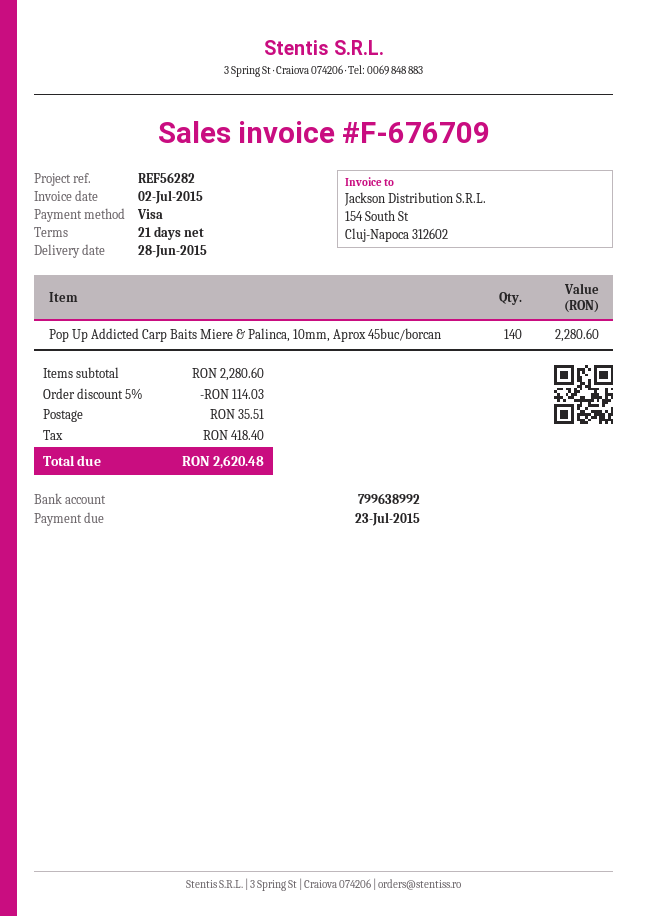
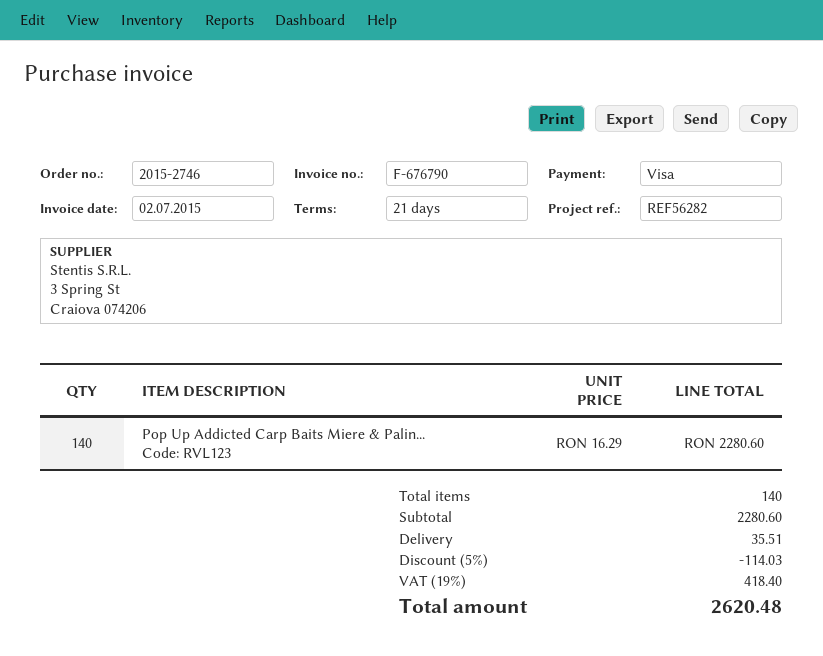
invoice number: F-676709 -> F-676790

